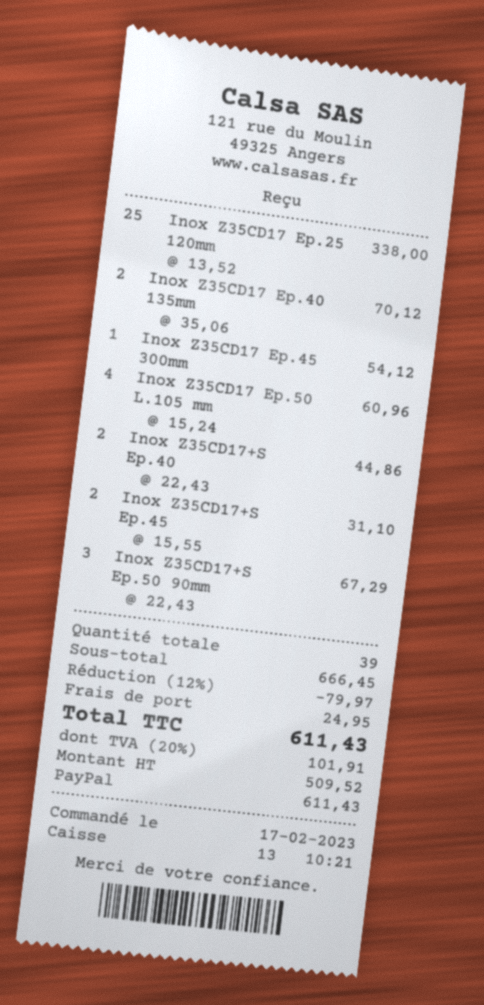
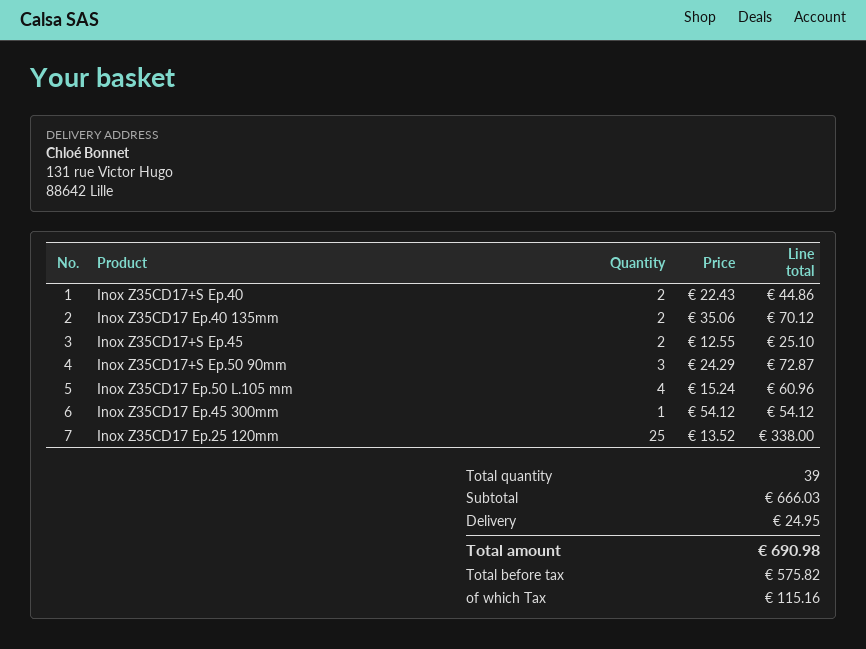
Inox Z35CD17+S Ep.45: 2 x 15.55 = 31.10 -> 2 x 12.55 = 25.10
Inox Z35CD17+S Ep.50 90mm: 3 x 22.43 = 67.29 -> 3 x 24.29 = 72.87
subtotal: 666.45 -> 666.03
discount: 12% = 79.97 -> none
net: 509.52 -> 575.82
tax: 101.91 -> 115.16
total: 611.43 -> 690.98

